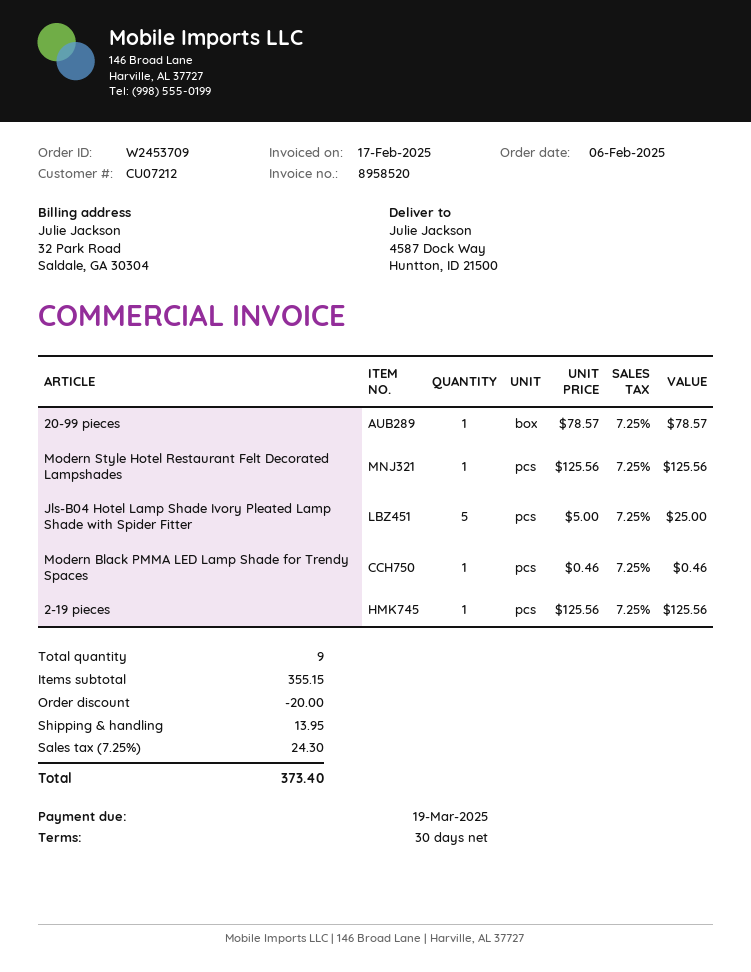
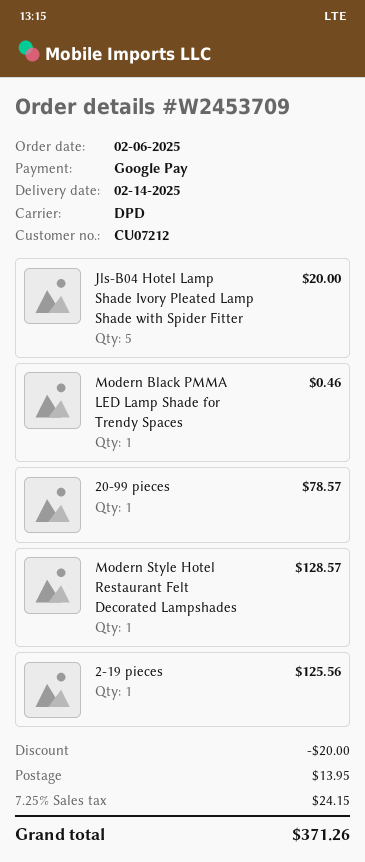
Modern Style Hotel Restaurant Felt Decorated Lampshades: 1 for 125.56 -> 1 for 128.57
Jls-B04 Hotel Lamp Shade Ivory Pleated Lamp Shade with Spider Fitter: 5 for 25.00 -> 5 for 20.00
tax: 7.25% = 24.30 -> 7.25% = 24.15
total: 373.40 -> 371.26

